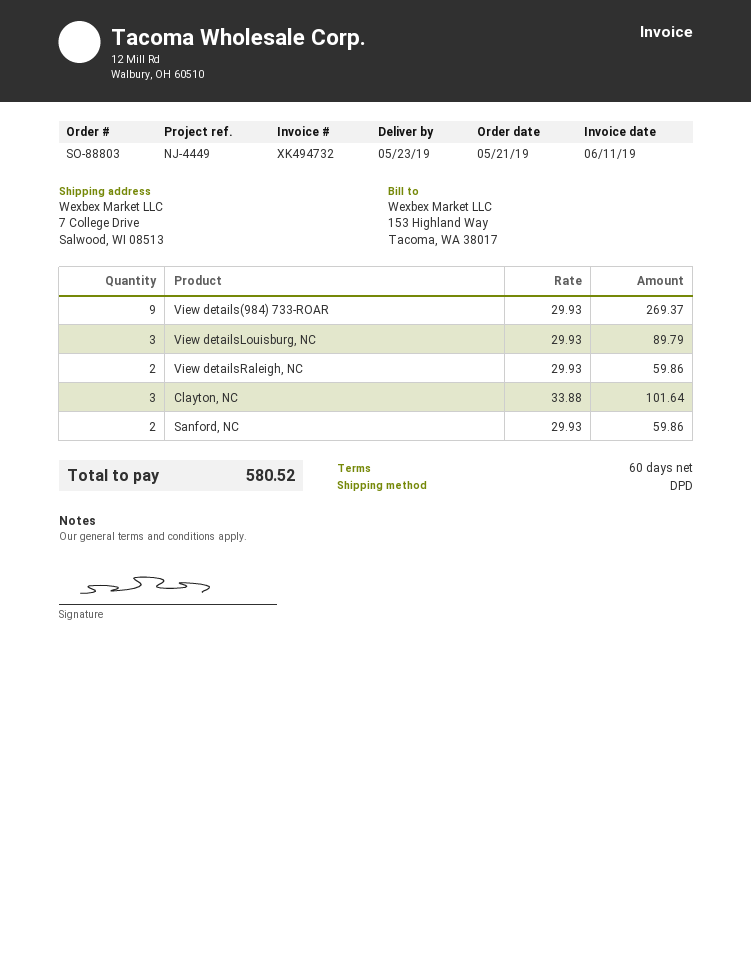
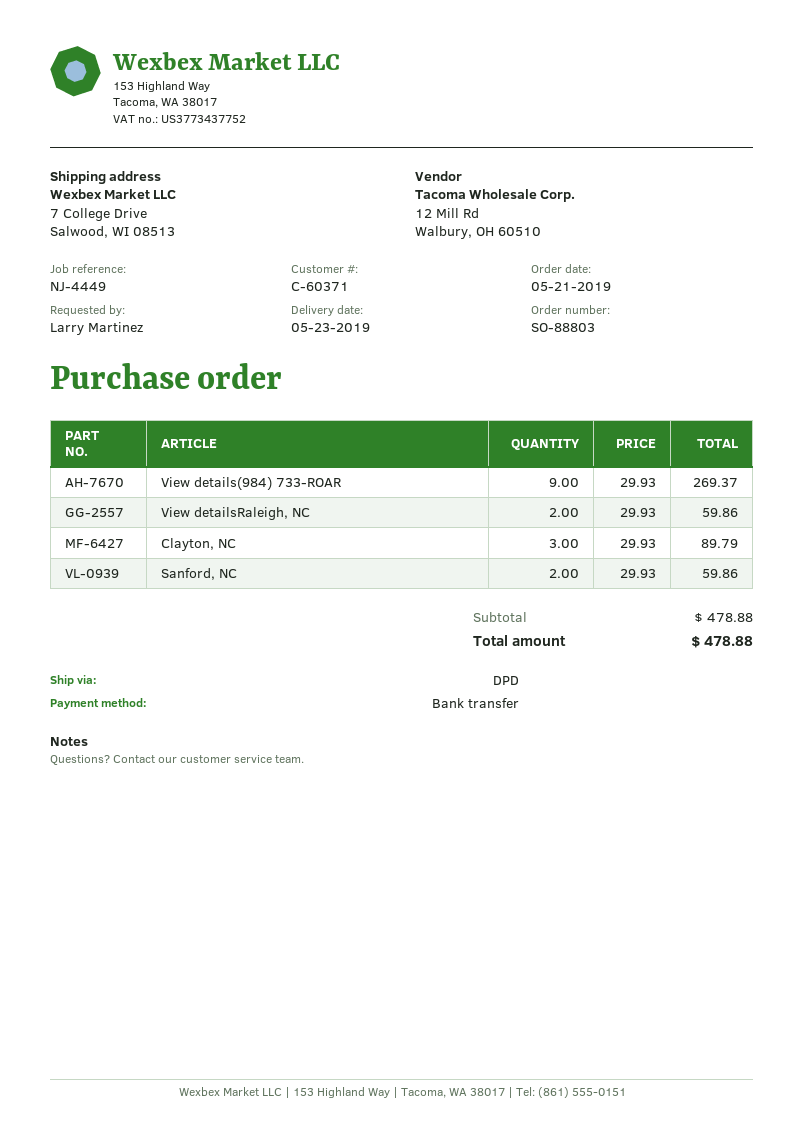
View detailsLouisburg, NC: 3 x 29.93 = 89.79 -> none
Clayton, NC: 3 x 33.88 = 101.64 -> 3 x 29.93 = 89.79
total: 580.52 -> 478.88

